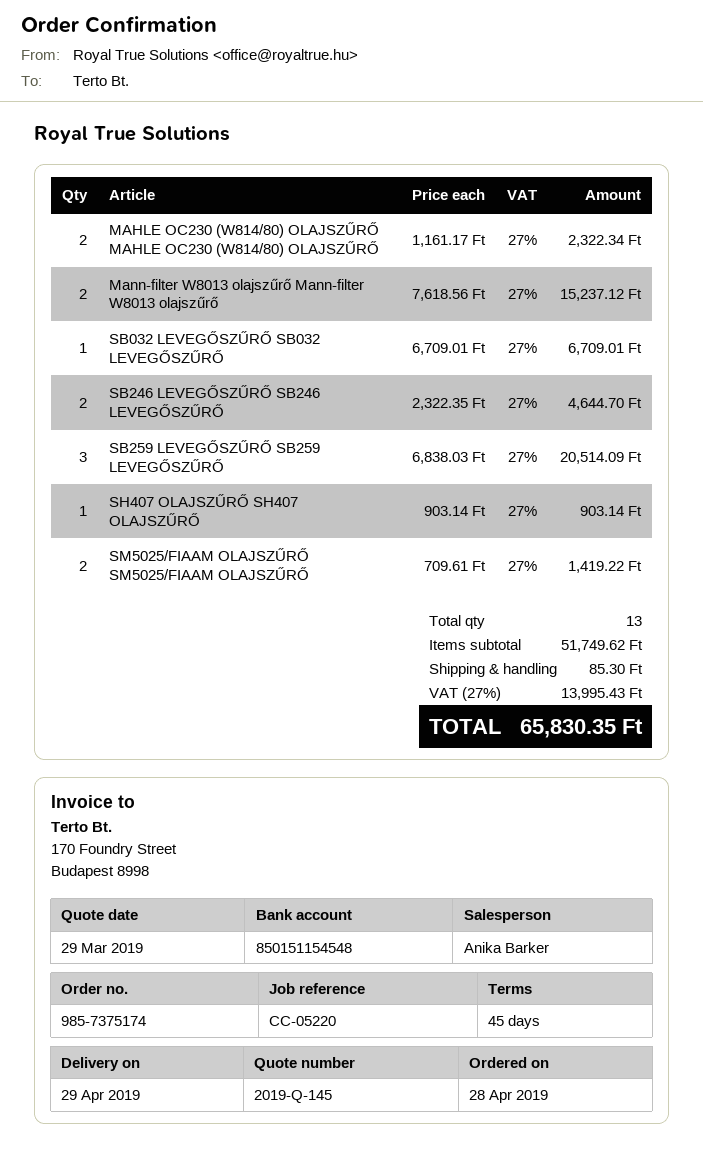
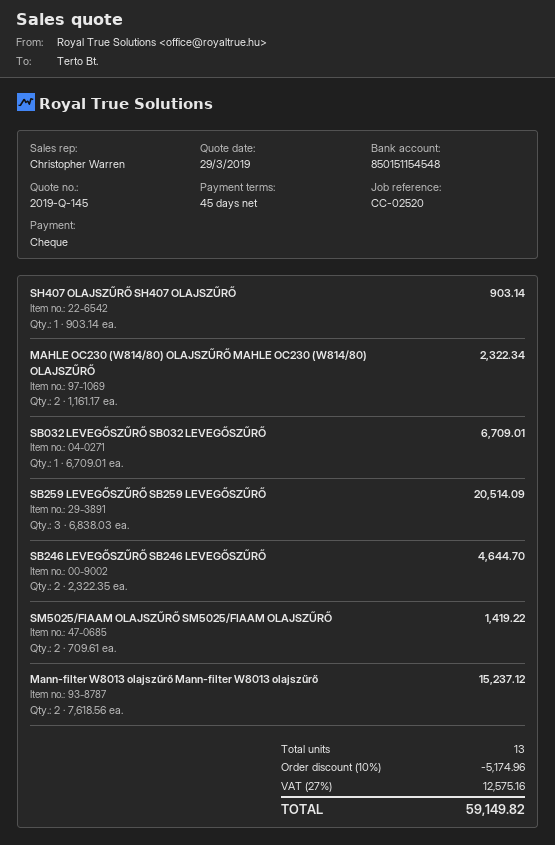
reference: CC-05220 -> CC-02520
sales rep: Anika Barker -> Christopher Warren
discount: none -> 10% = 5174.96
shipping: 85.30 -> none
tax: 27% = 13995.43 -> 27% = 12575.16
total: 65830.35 -> 59149.82

